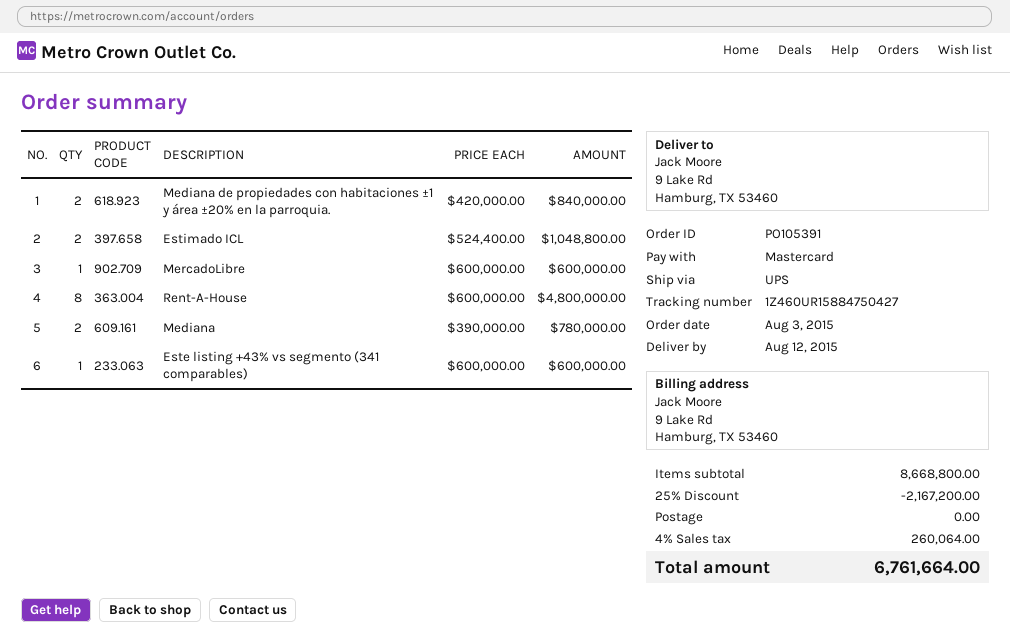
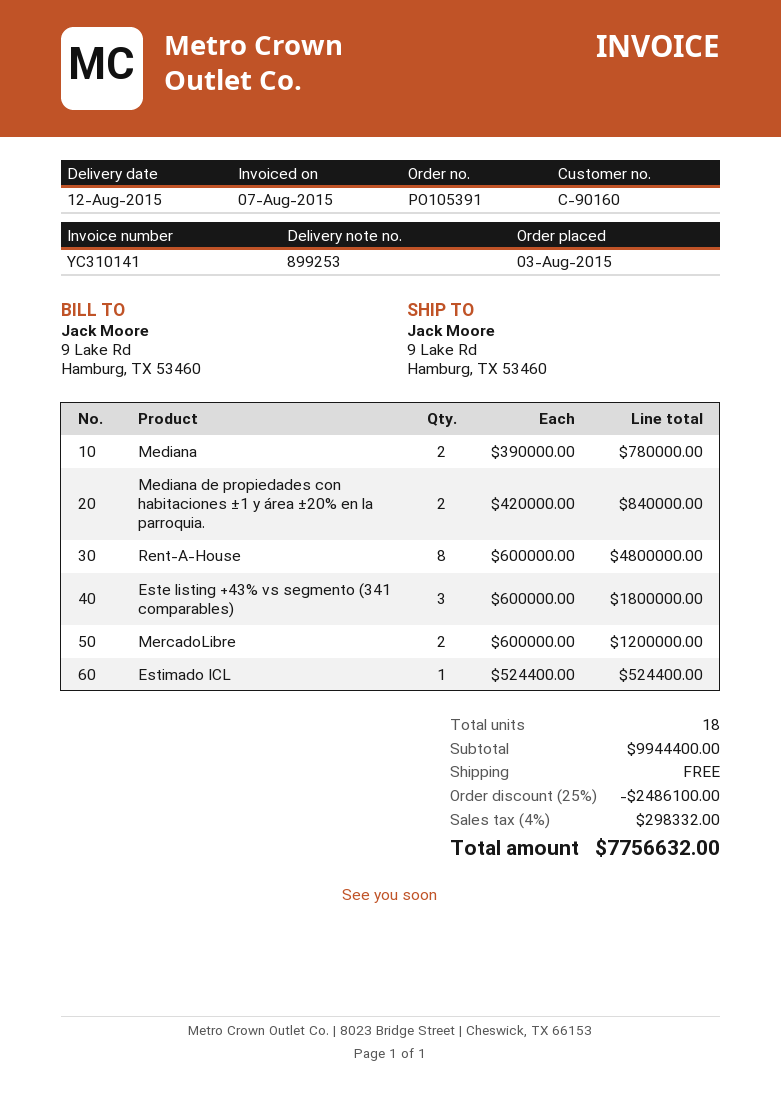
Estimado ICL: 2 x 524400.00 = 1048800.00 -> 1 x 524400.00 = 524400.00
MercadoLibre: 1 x 600000.00 = 600000.00 -> 2 x 600000.00 = 1200000.00
Este listing +43% vs segmento (341 comparables): 1 x 600000.00 = 600000.00 -> 3 x 600000.00 = 1800000.00
subtotal: 8668800.00 -> 9944400.00
discount: 25% = 2167200.00 -> 25% = 2486100.00
tax: 4% = 260064.00 -> 4% = 298332.00
total: 6761664.00 -> 7756632.00

